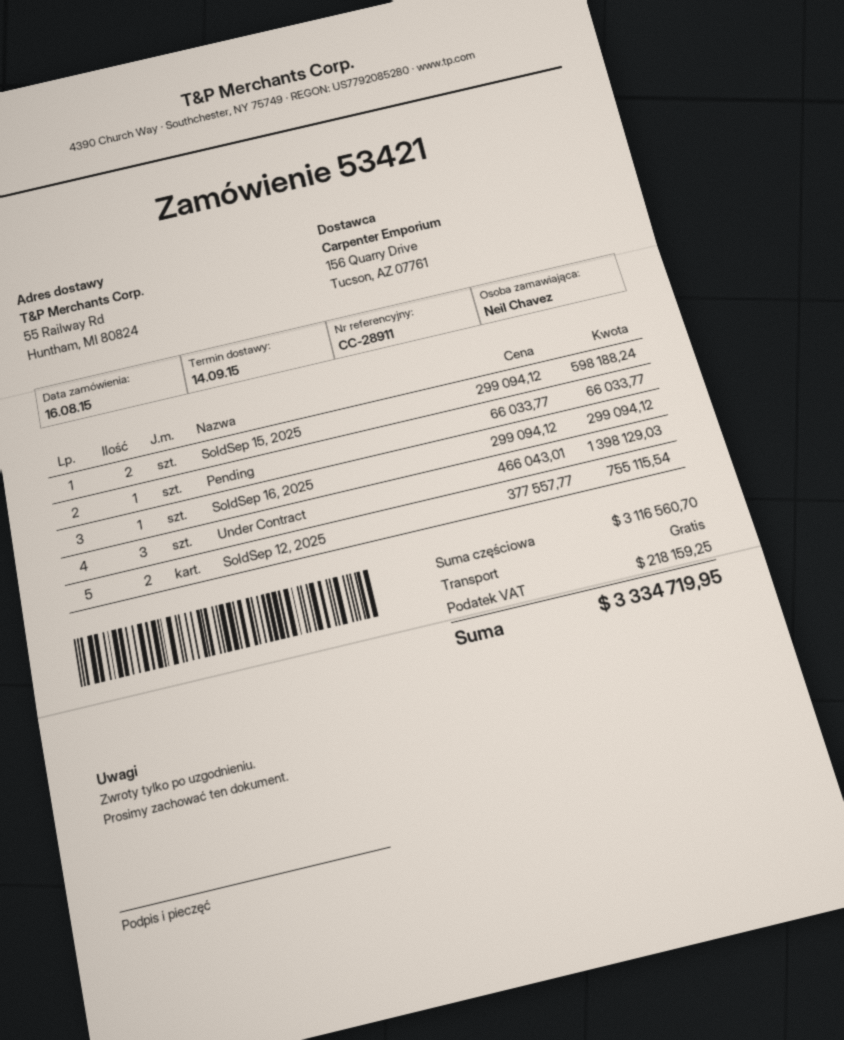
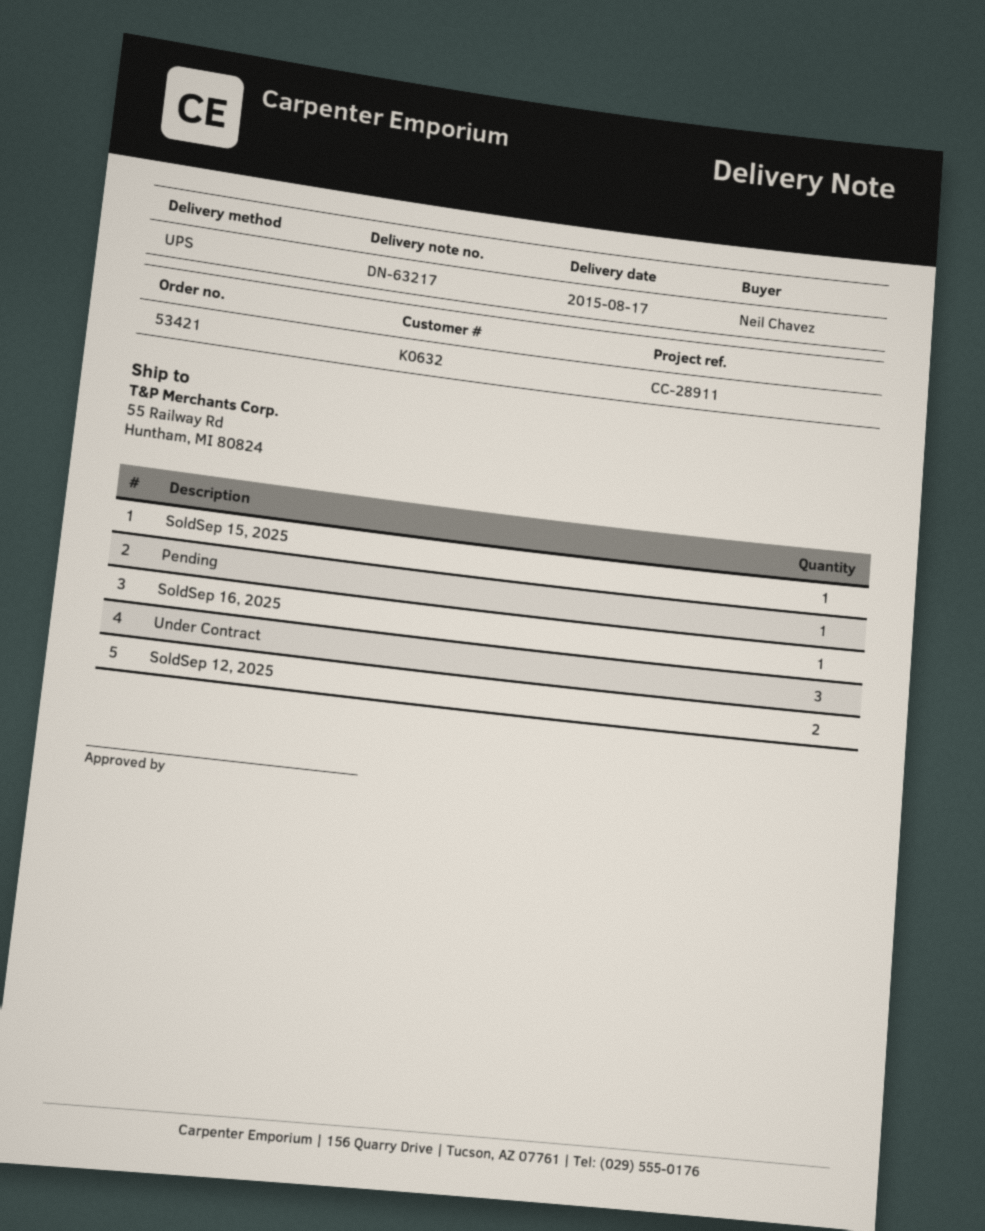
delivery date: 2015-09-14 -> 2015-08-17
SoldSep 15, 2025: 2 -> 1

